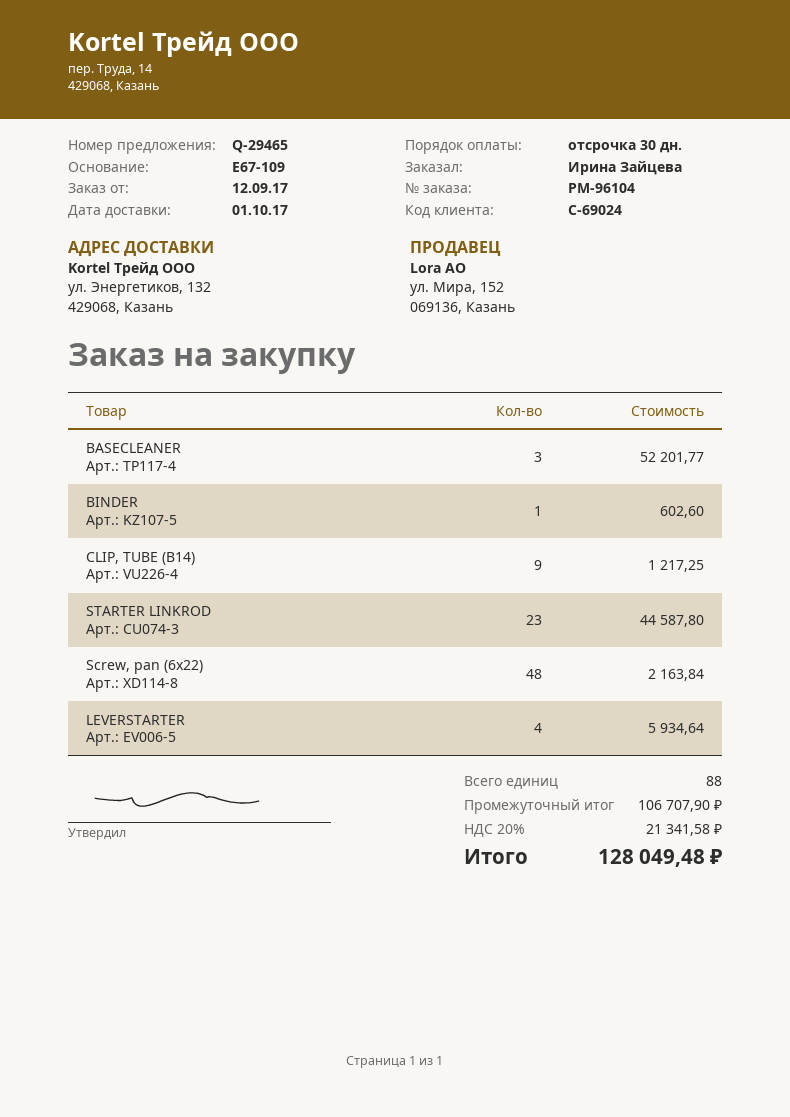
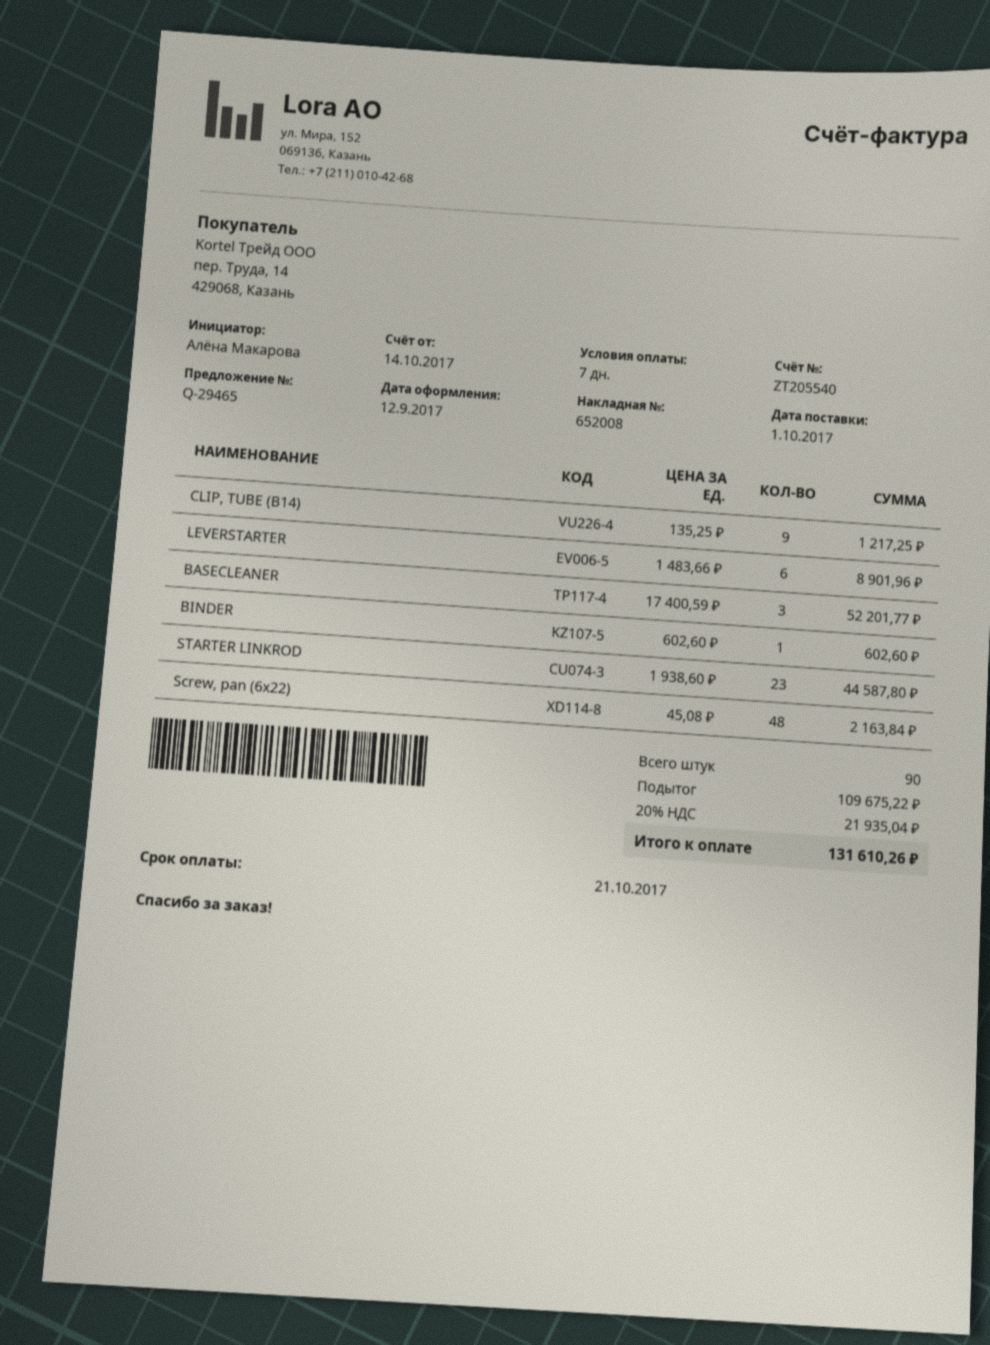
payment terms: 30 days -> 7 days
ordered by: Ирина Зайцева -> Алёна Макарова
LEVERSTARTER: 4 for 5934.64 -> 6 for 8901.96
total quantity: 88 -> 90
subtotal: 106707.90 -> 109675.22
tax: 20% = 21341.58 -> 20% = 21935.04
total: 128049.48 -> 131610.26

